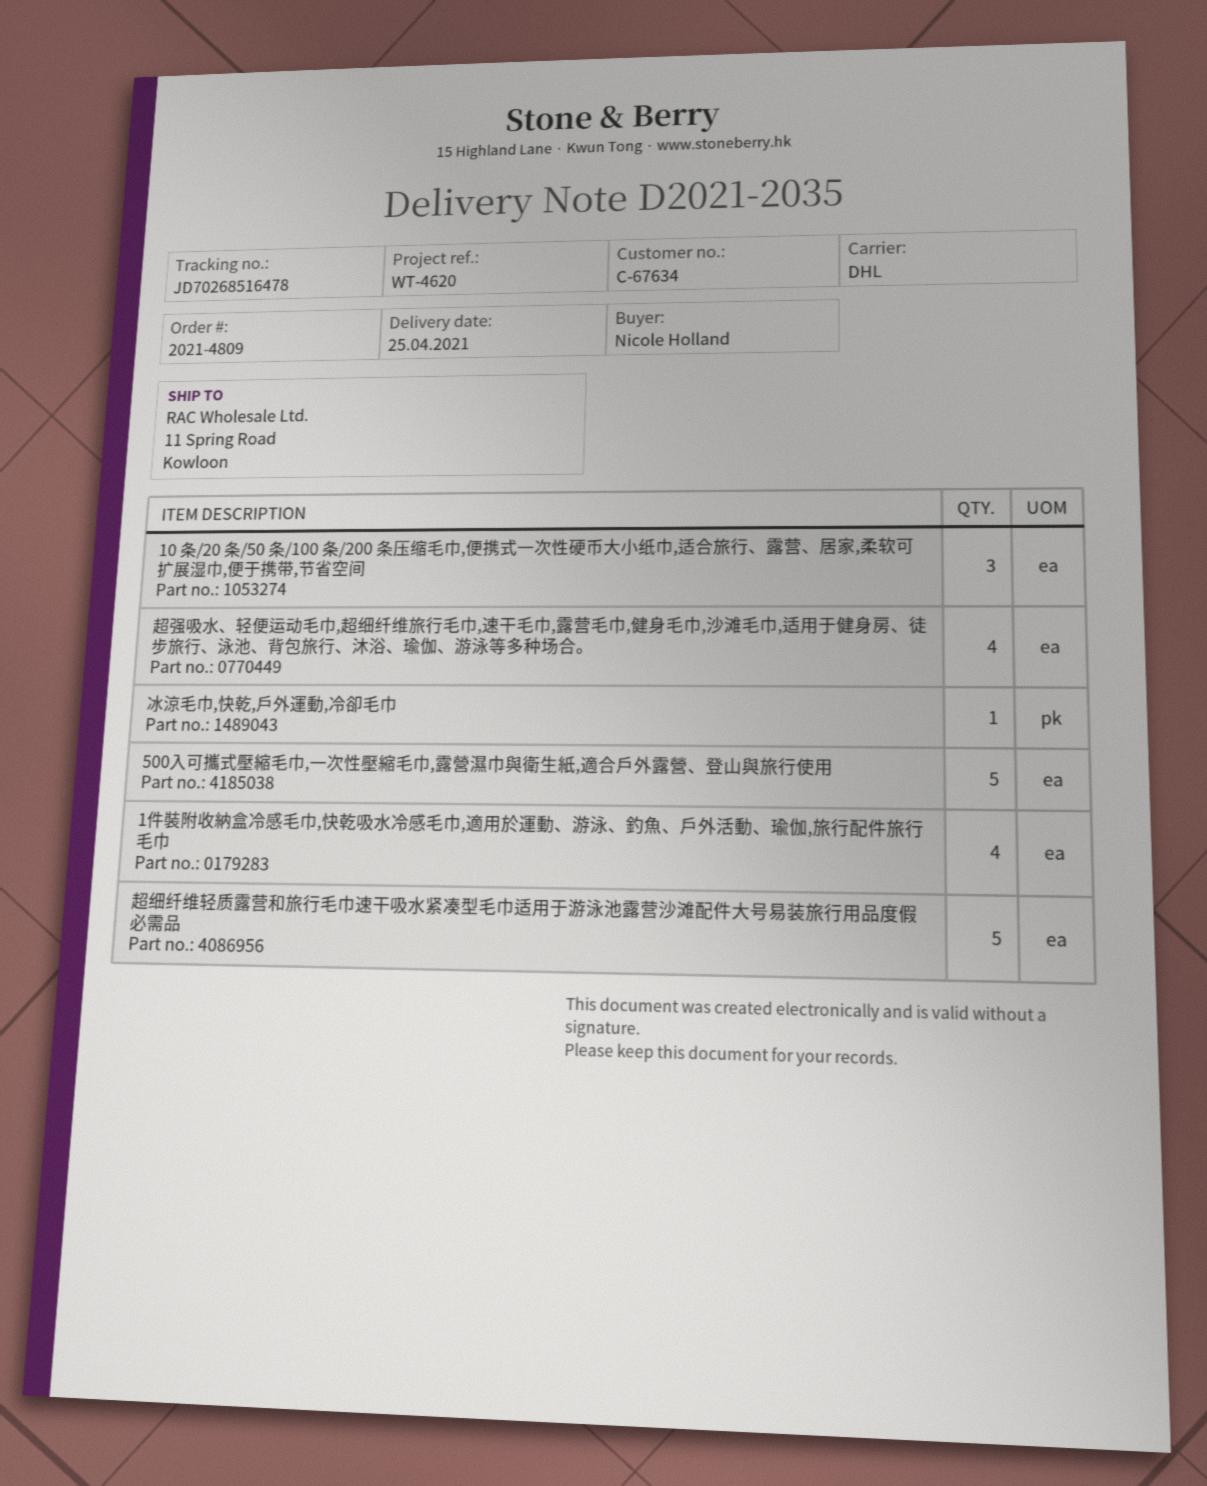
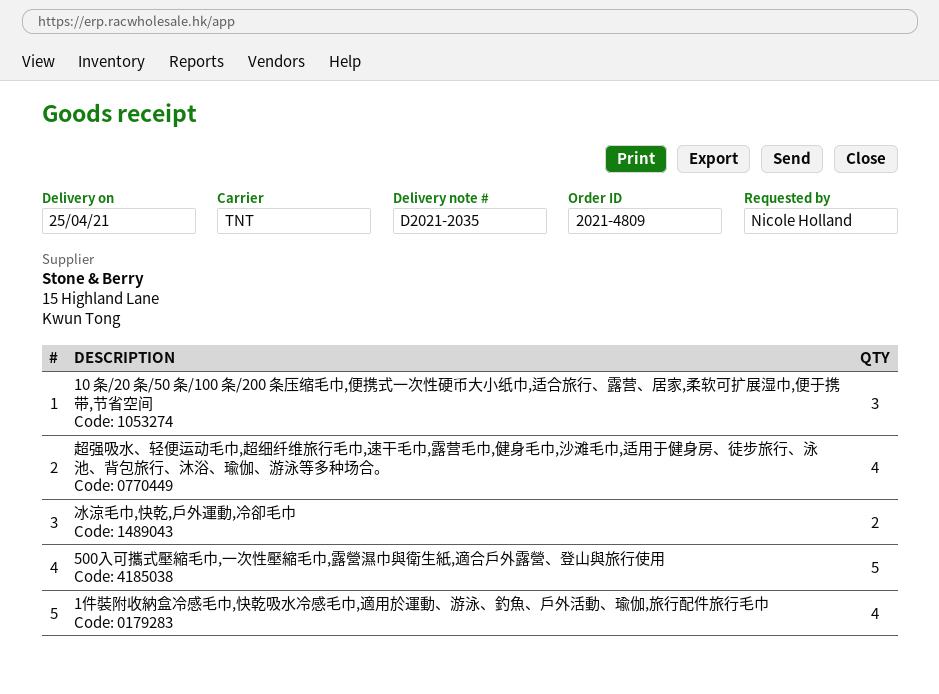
shipping method: DHL -> TNT
冰涼毛巾,快乾,戶外運動,冷卻毛巾: 1 -> 2
超细纤维轻质露营和旅行毛巾速干吸水紧凑型毛巾适用于游泳池露营沙滩配件大号易装旅行用品度假必需品: 5 -> none

